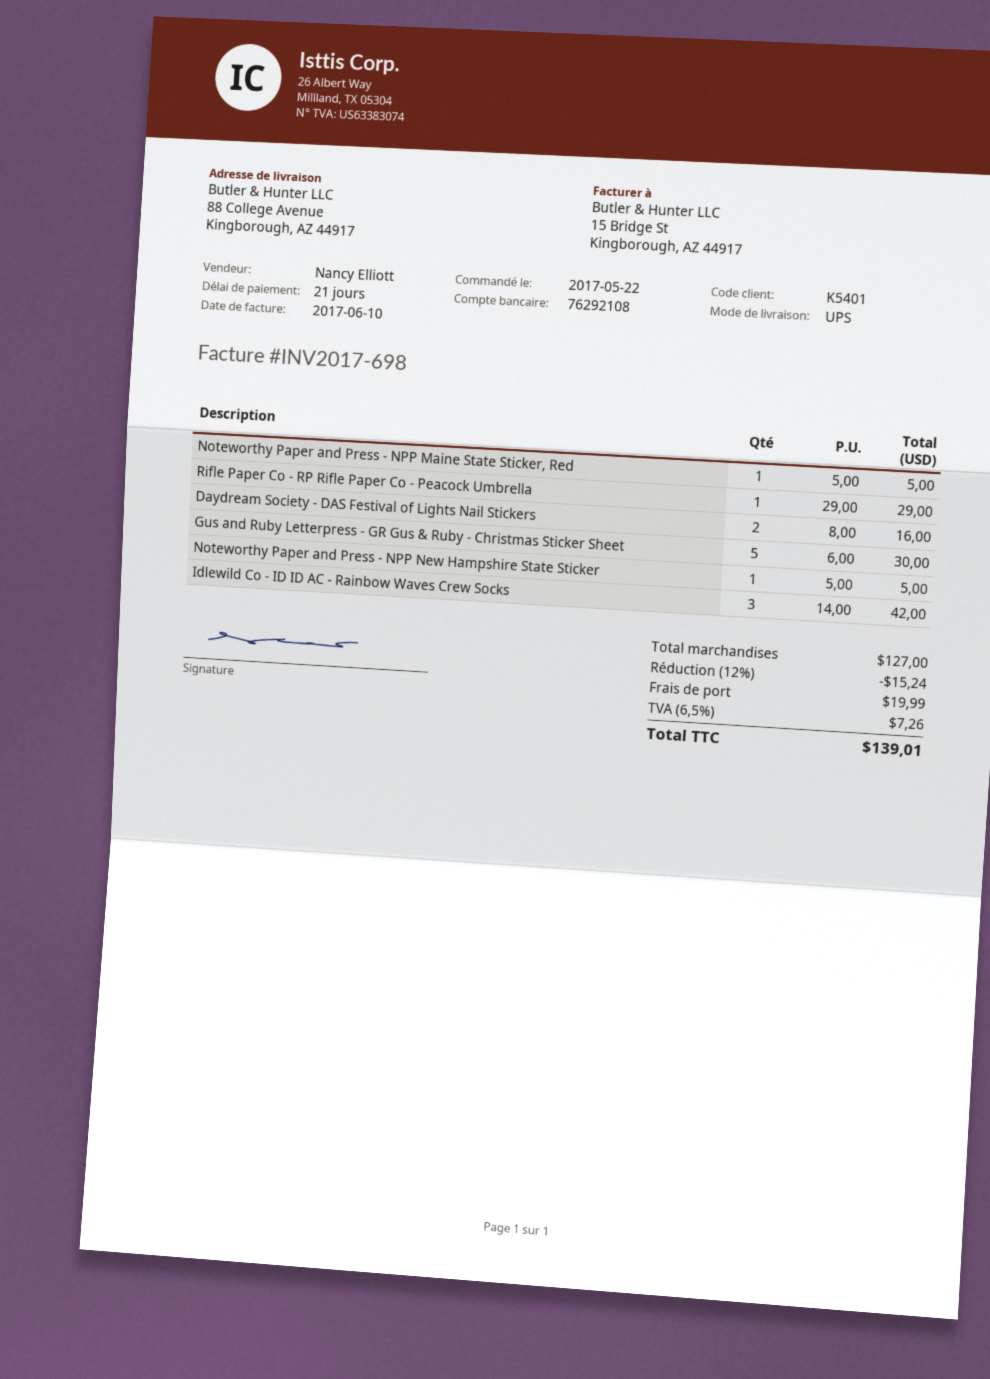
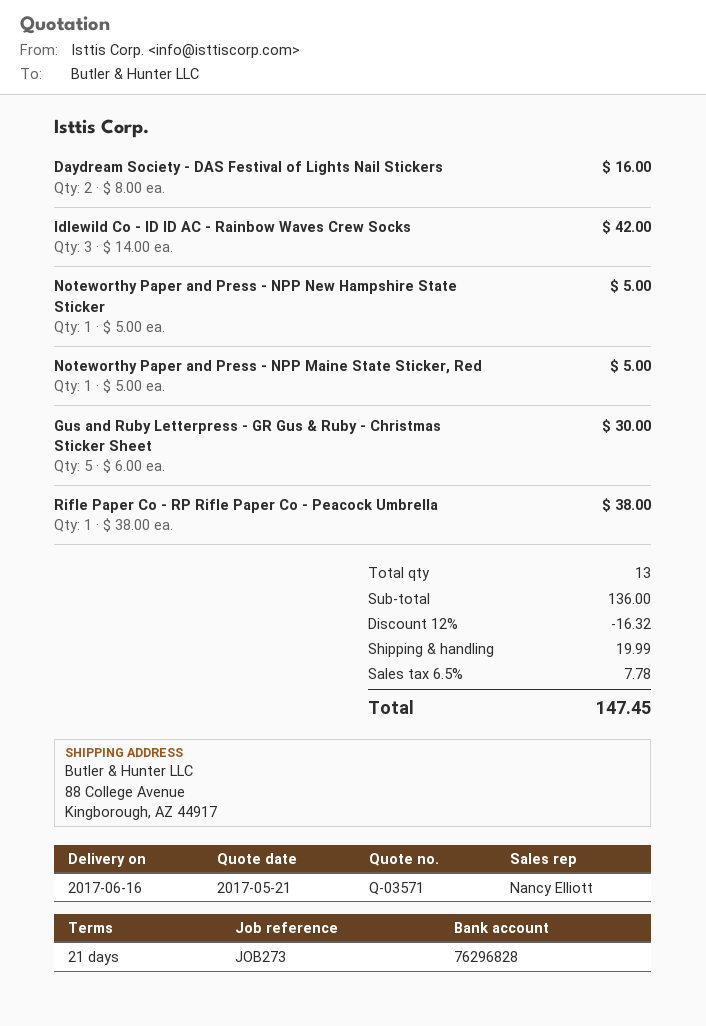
bank account: 76292108 -> 76296828
Rifle Paper Co - RP Rifle Paper Co - Peacock Umbrella: 1 x 29.00 = 29.00 -> 1 x 38.00 = 38.00
subtotal: 127.00 -> 136.00
discount: 12% = 15.24 -> 12% = 16.32
tax: 6.5% = 7.26 -> 6.5% = 7.78
total: 139.01 -> 147.45

